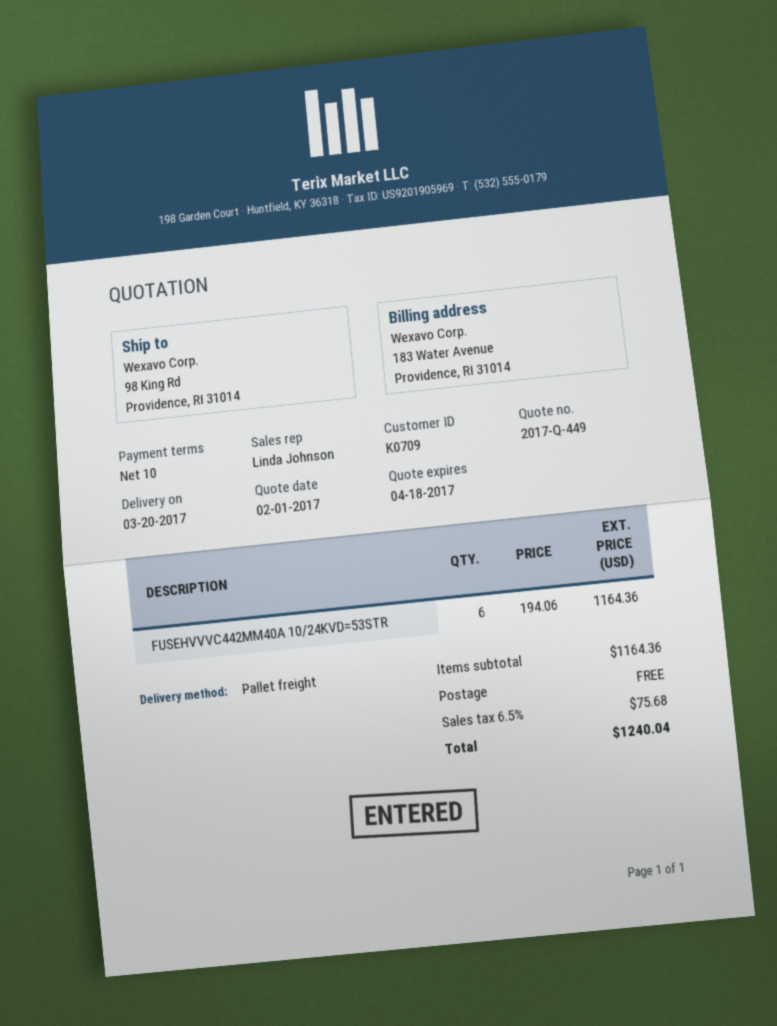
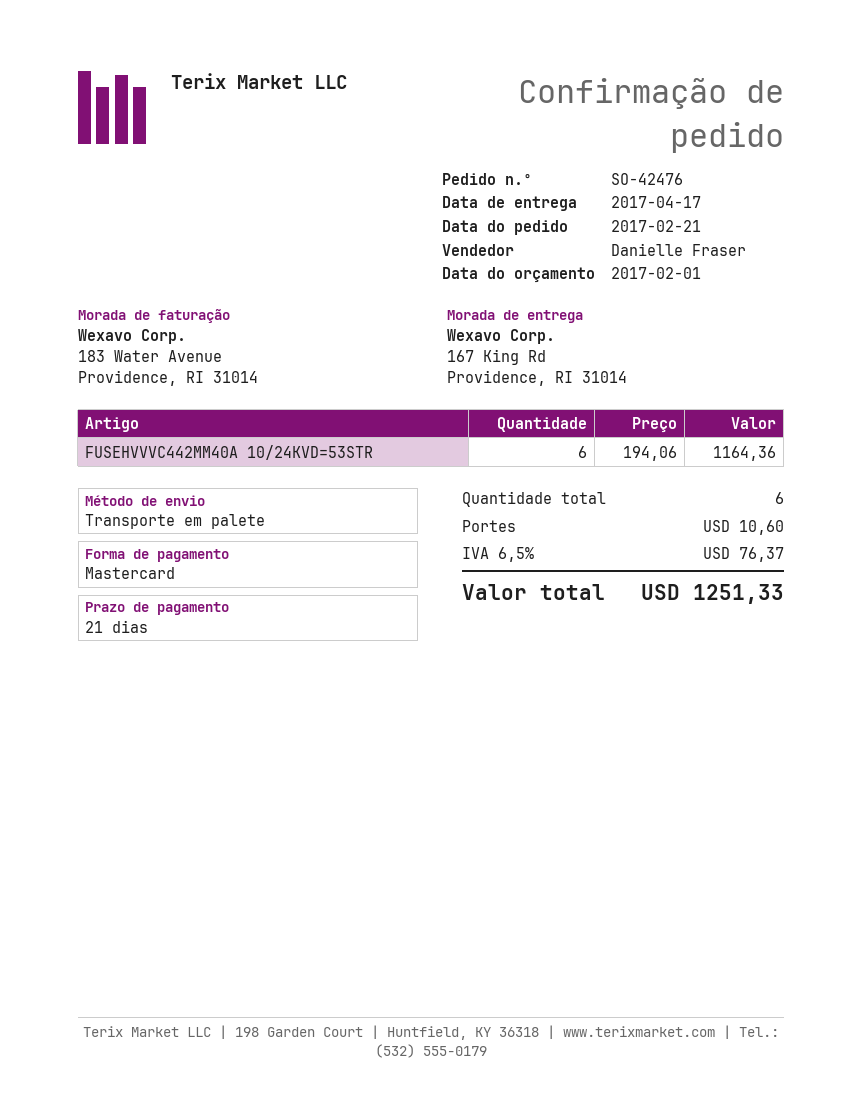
delivery date: 2017-03-20 -> 2017-04-17
payment terms: 10 days -> 21 days
sales rep: Linda Johnson -> Danielle Fraser
ship to: 98 King Rd, Providence, RI 31014 -> 167 King Rd, Providence, RI 31014
shipping: 0.00 -> 10.60
tax: 6.5% = 75.68 -> 6.5% = 76.37
total: 1240.04 -> 1251.33

